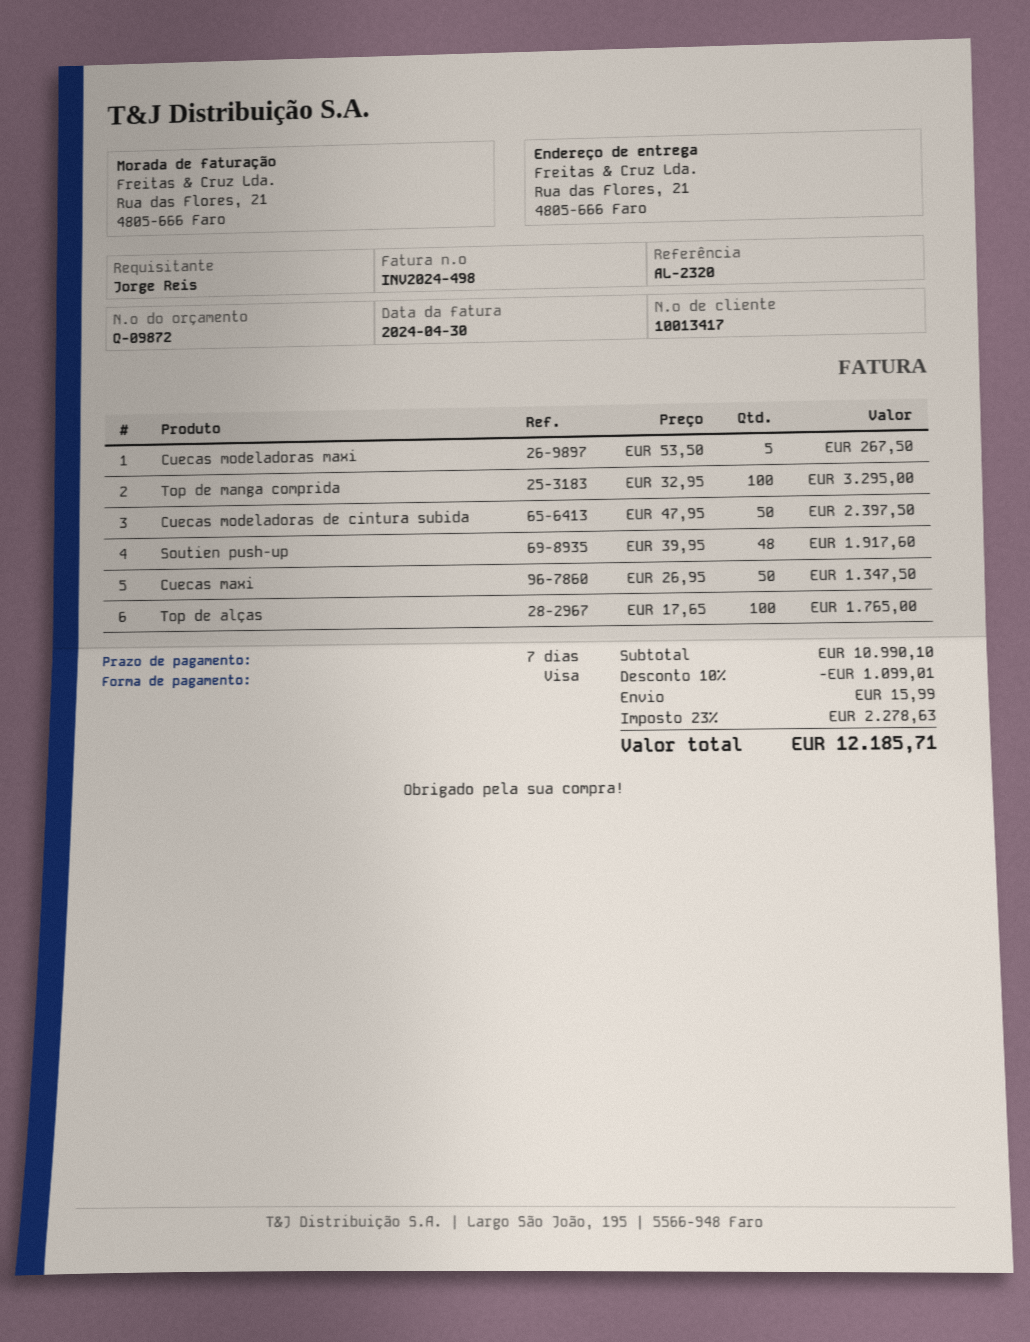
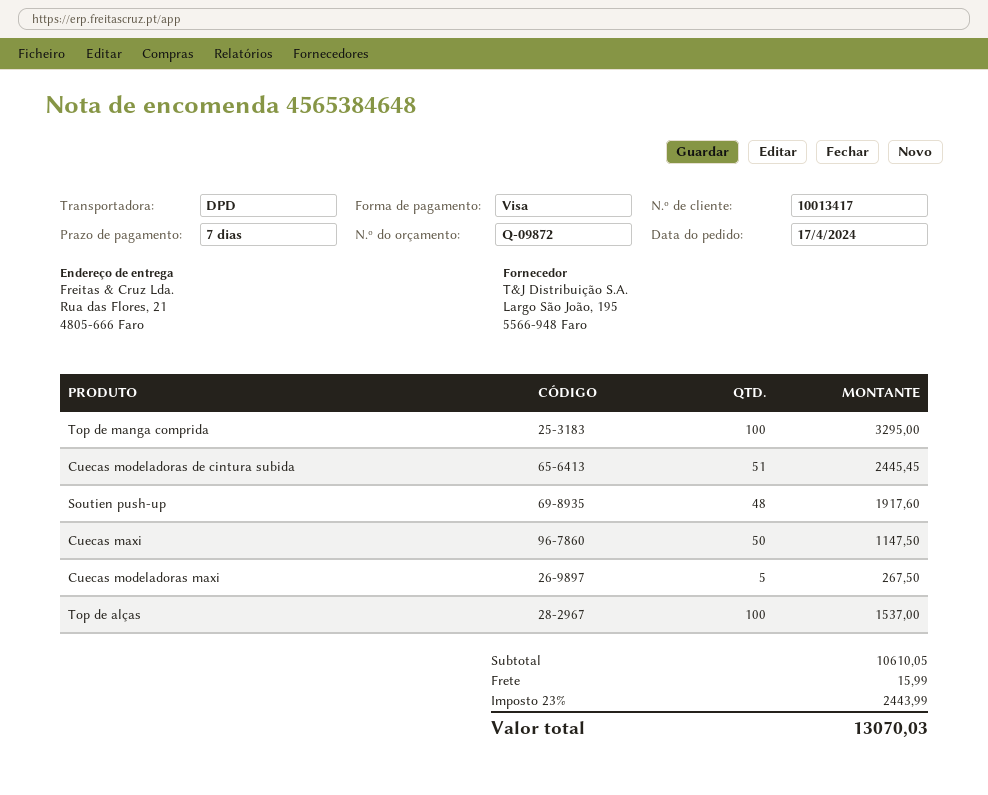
Cuecas modeladoras de cintura subida: 50 for 2397.50 -> 51 for 2445.45
Cuecas maxi: 50 for 1347.50 -> 50 for 1147.50
Top de alças: 100 for 1765.00 -> 100 for 1537.00
subtotal: 10990.10 -> 10610.05
discount: 10% = 1099.01 -> none
tax: 23% = 2278.63 -> 23% = 2443.99
total: 12185.71 -> 13070.03

